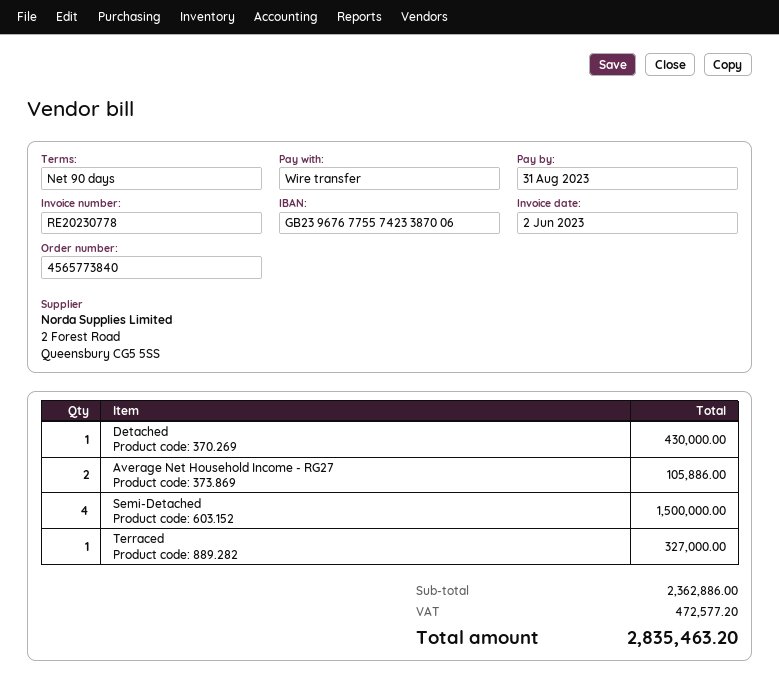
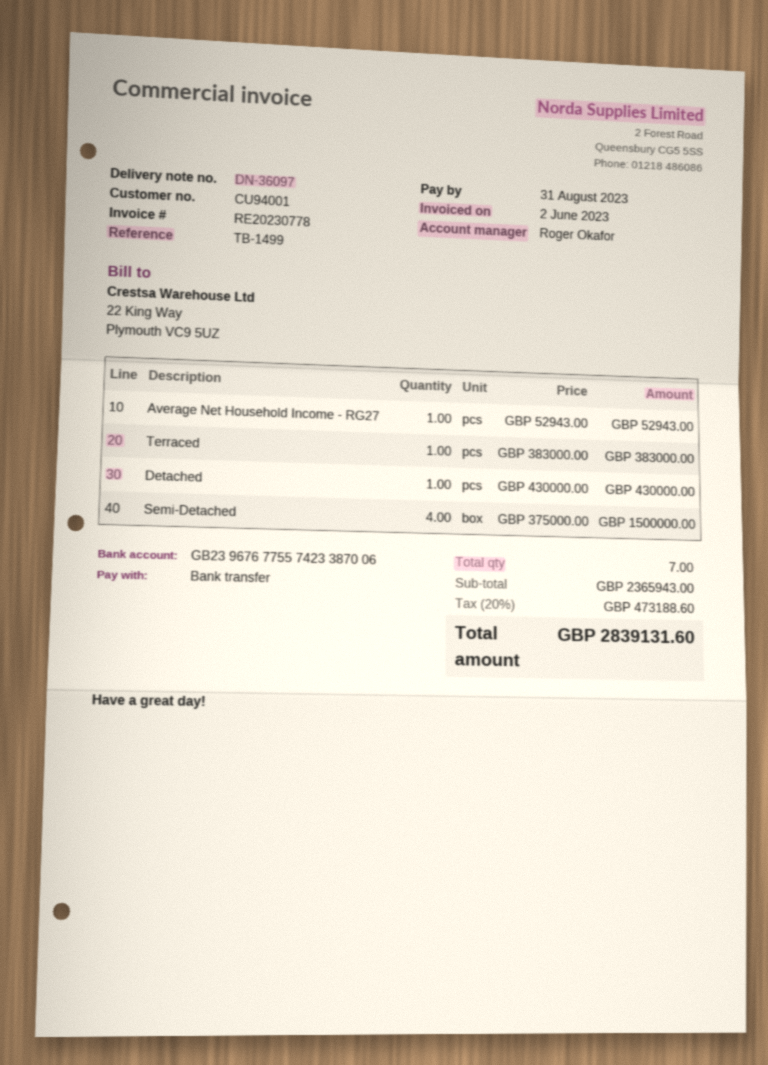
Average Net Household Income - RG27: 2 for 105886.00 -> 1 for 52943.00
Terraced: 1 for 327000.00 -> 1 for 383000.00
subtotal: 2362886.00 -> 2365943.00
tax: 472577.20 -> 473188.60
total: 2835463.20 -> 2839131.60

